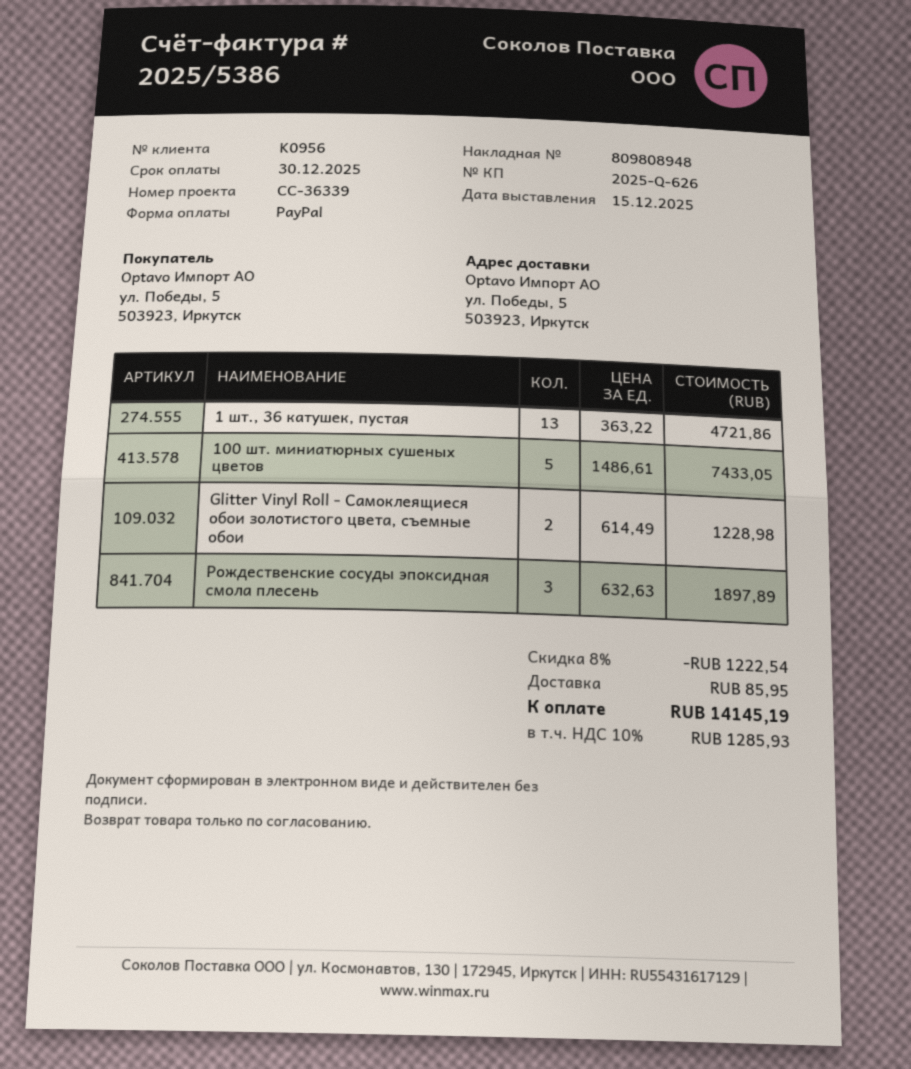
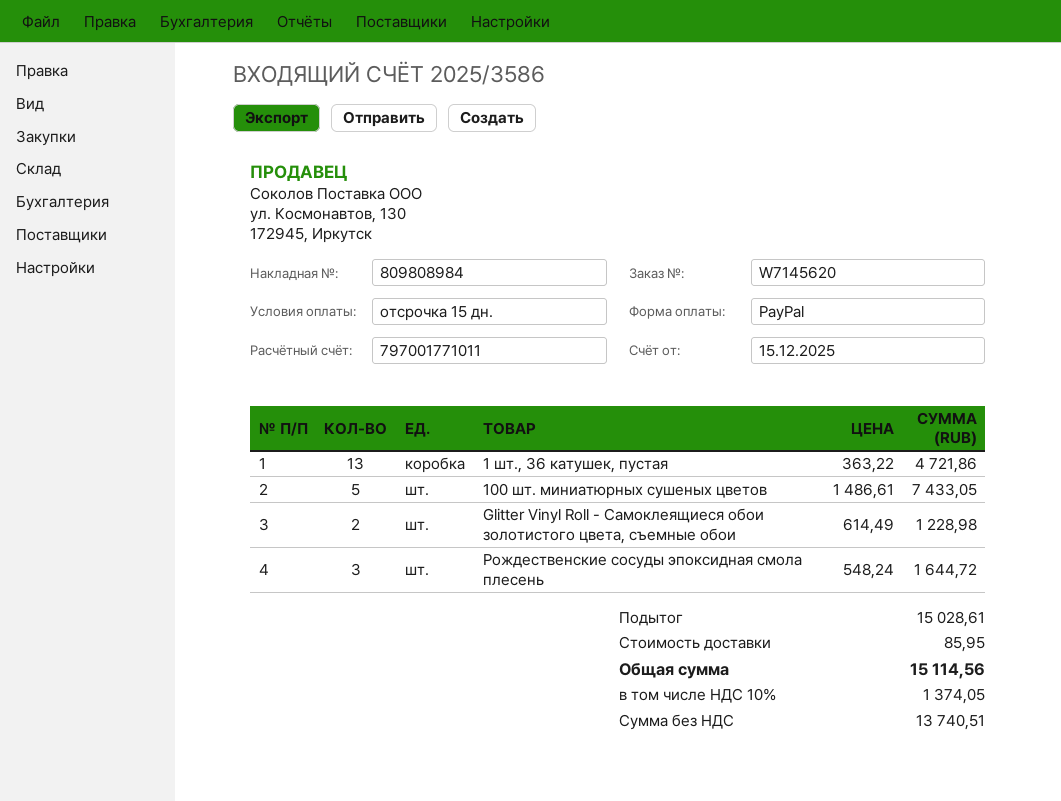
delivery note number: 809808948 -> 809808984
invoice number: 2025/5386 -> 2025/3586
Рождественские сосуды эпоксидная смола плесень: 3 x 632.63 = 1897.89 -> 3 x 548.24 = 1644.72
discount: 8% = 1222.54 -> none
tax: 10% = 1285.93 -> 10% = 1374.05
total: 14145.19 -> 15114.56

